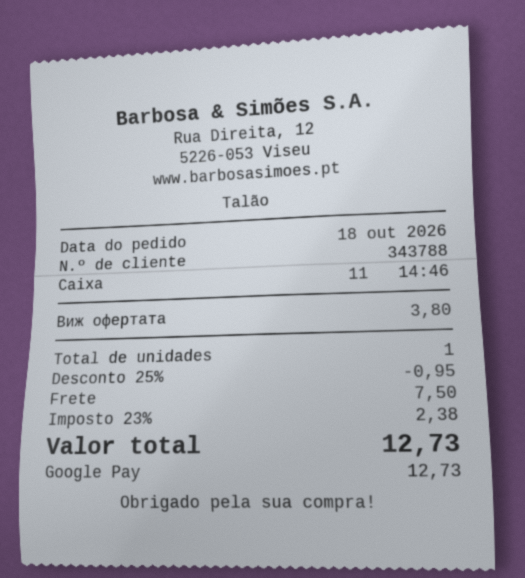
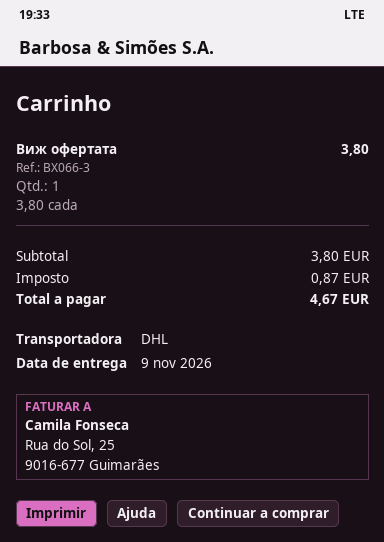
discount: 25% = 0.95 -> none
shipping: 7.50 -> none
tax: 2.38 -> 0.87
total: 12.73 -> 4.67

